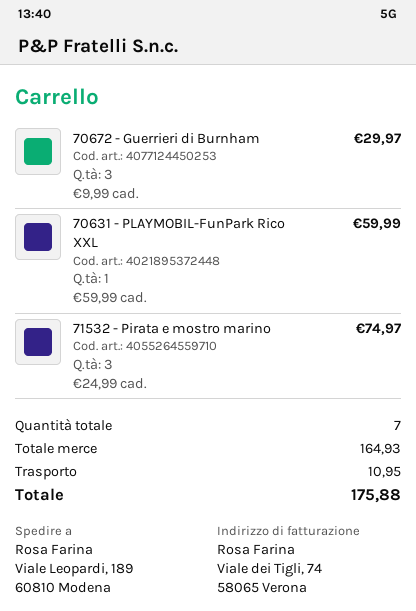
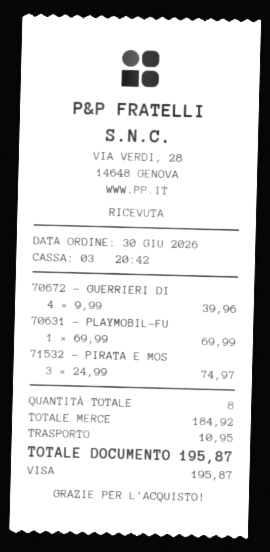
70672 - Guerrieri di Burnham: 3 x 9.99 = 29.97 -> 4 x 9.99 = 39.96
70631 - PLAYMOBIL-FunPark Rico XXL: 1 x 59.99 = 59.99 -> 1 x 69.99 = 69.99
total quantity: 7 -> 8
subtotal: 164.93 -> 184.92
total: 175.88 -> 195.87

